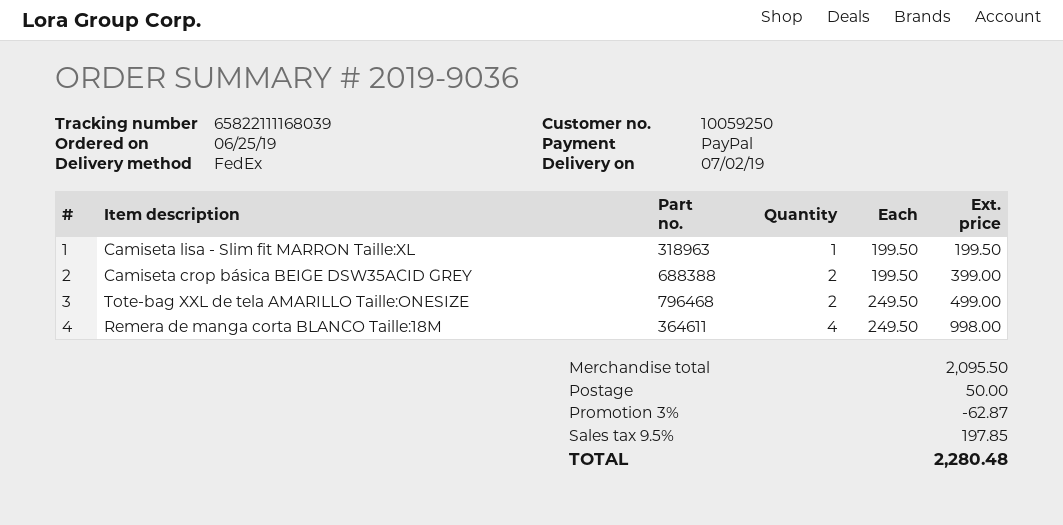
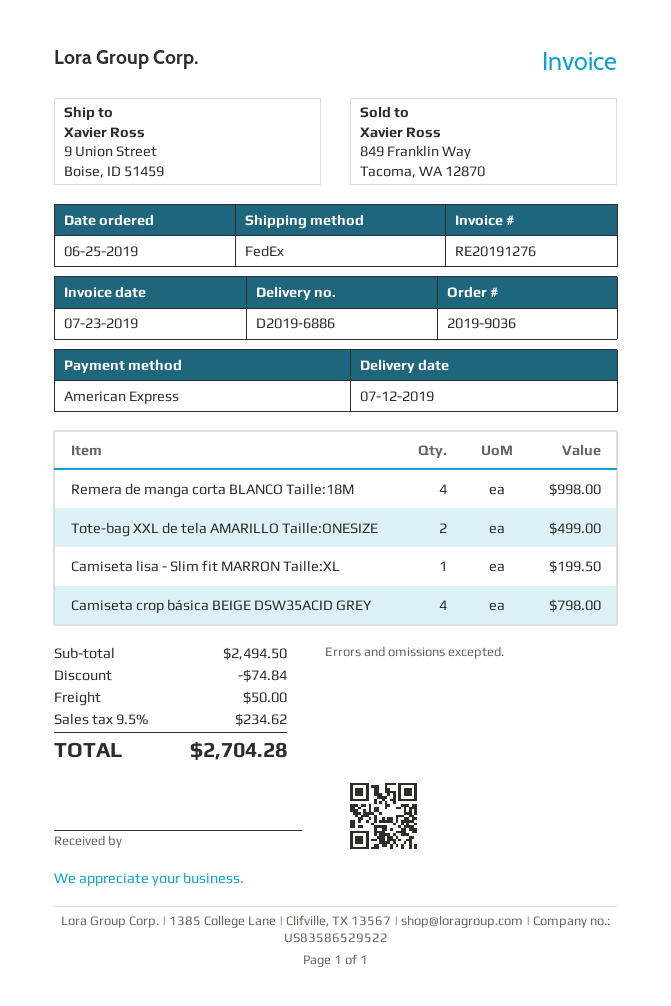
delivery date: 2019-07-02 -> 2019-07-12
payment method: PayPal -> American Express
Camiseta crop básica BEIGE DSW35ACID GREY: 2 for 399.00 -> 4 for 798.00
subtotal: 2095.50 -> 2494.50
discount: 62.87 -> 74.84
tax: 9.5% = 197.85 -> 9.5% = 234.62
total: 2280.48 -> 2704.28

